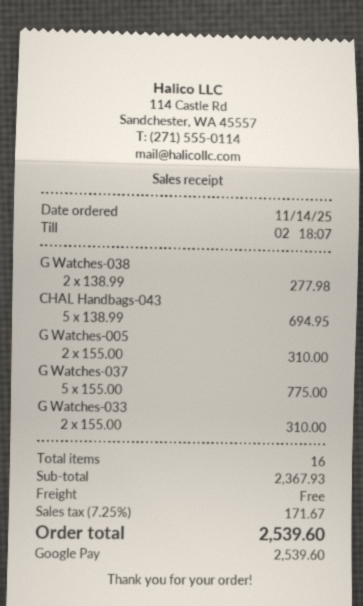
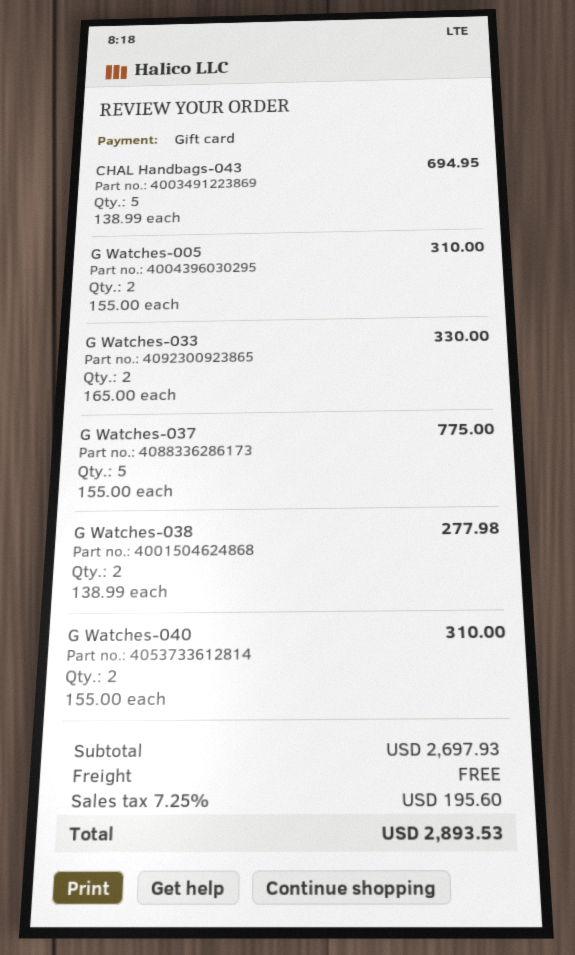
payment method: Google Pay -> gift card
G Watches-033: 2 x 155.00 = 310.00 -> 2 x 165.00 = 330.00
G Watches-040: none -> 2 x 155.00 = 310.00
subtotal: 2367.93 -> 2697.93
tax: 7.25% = 171.67 -> 7.25% = 195.60
total: 2539.60 -> 2893.53

